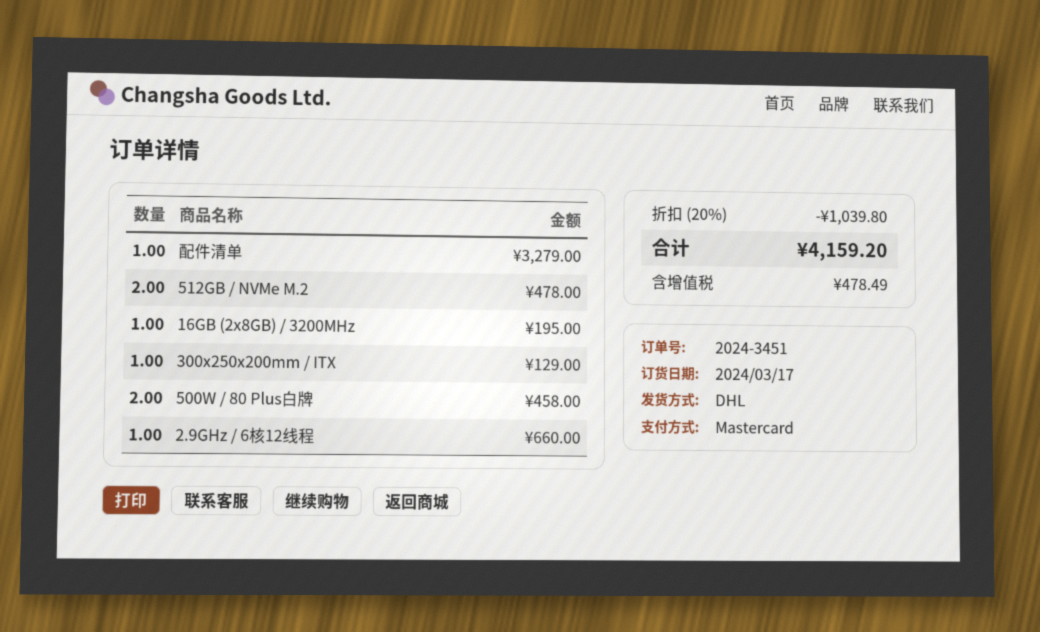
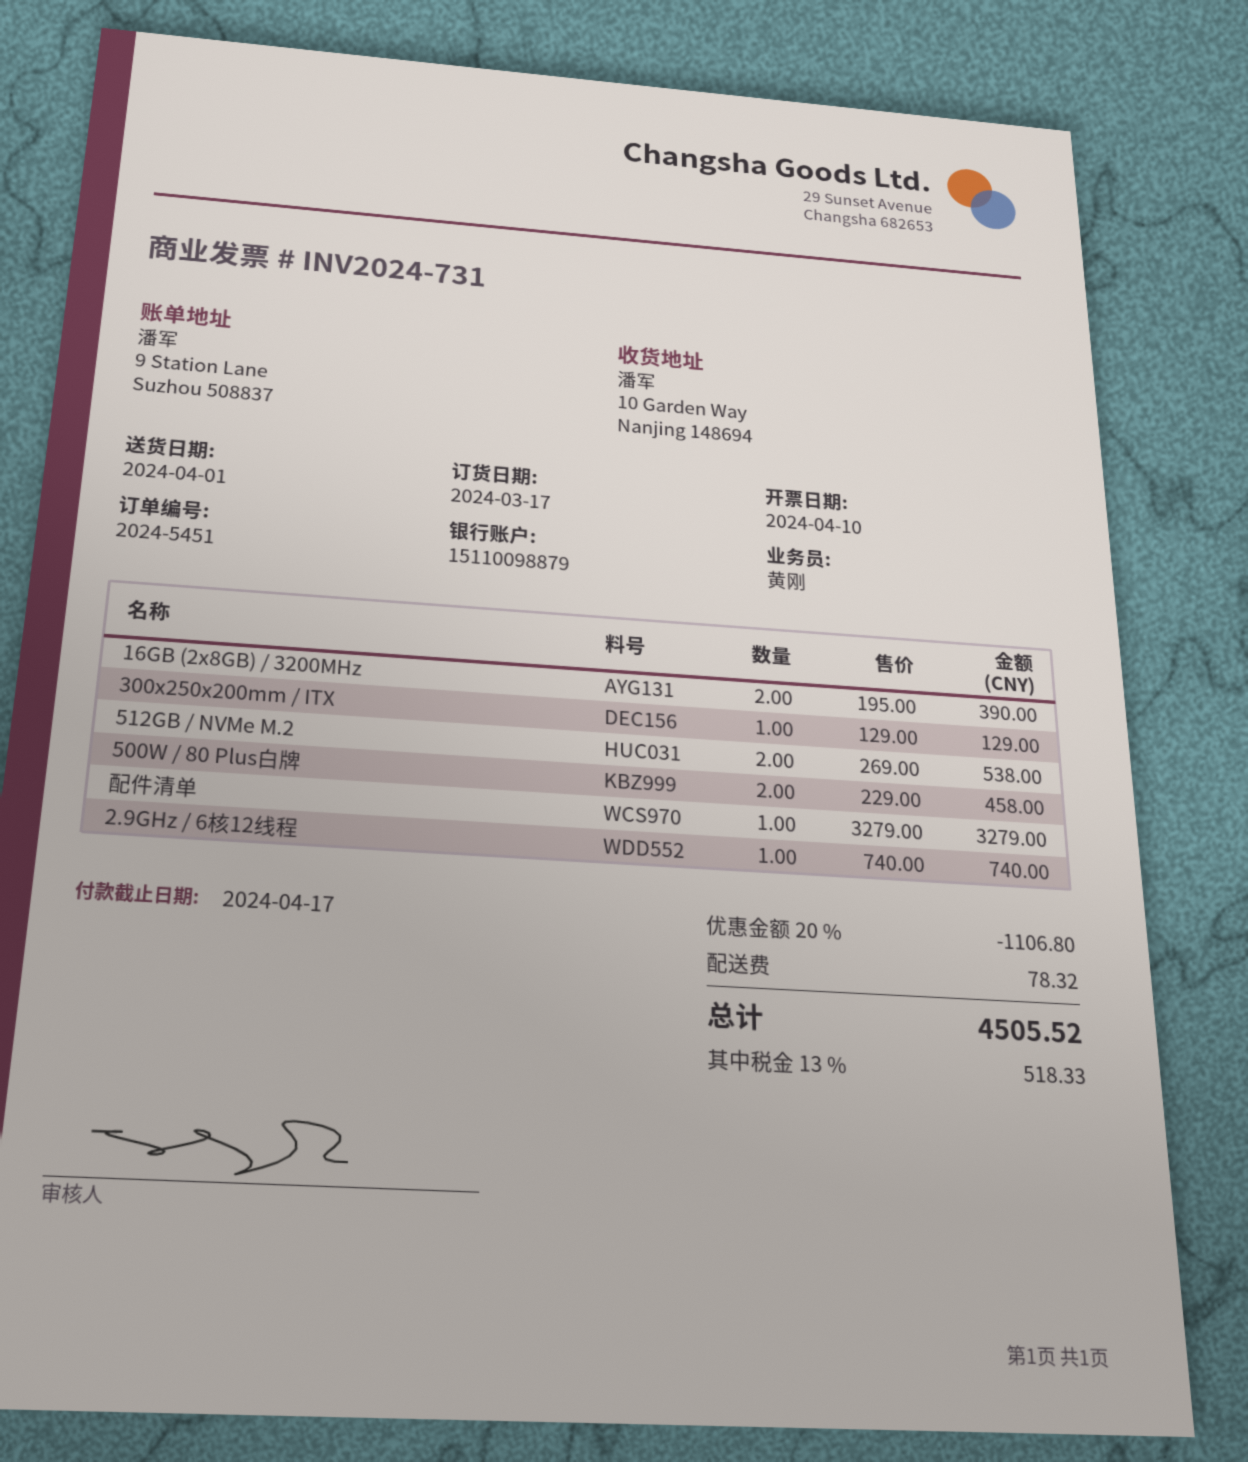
order number: 2024-3451 -> 2024-5451
512GB / NVMe M.2: 2 for 478.00 -> 2 for 538.00
16GB (2x8GB) / 3200MHz: 1 for 195.00 -> 2 for 390.00
2.9GHz / 6核12线程: 1 for 660.00 -> 1 for 740.00
discount: 20% = 1039.80 -> 20% = 1106.80
shipping: none -> 78.32
tax: 478.49 -> 518.33
total: 4159.20 -> 4505.52

